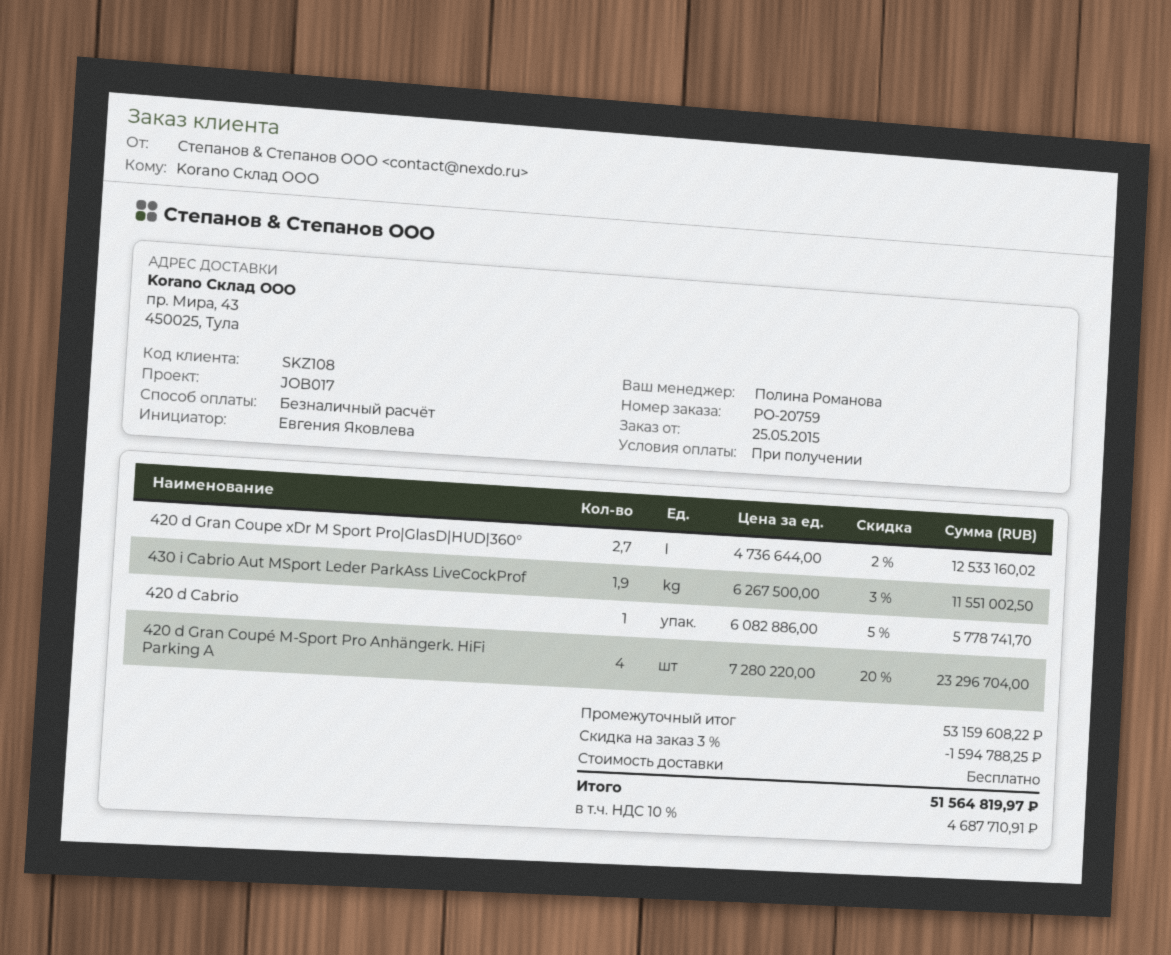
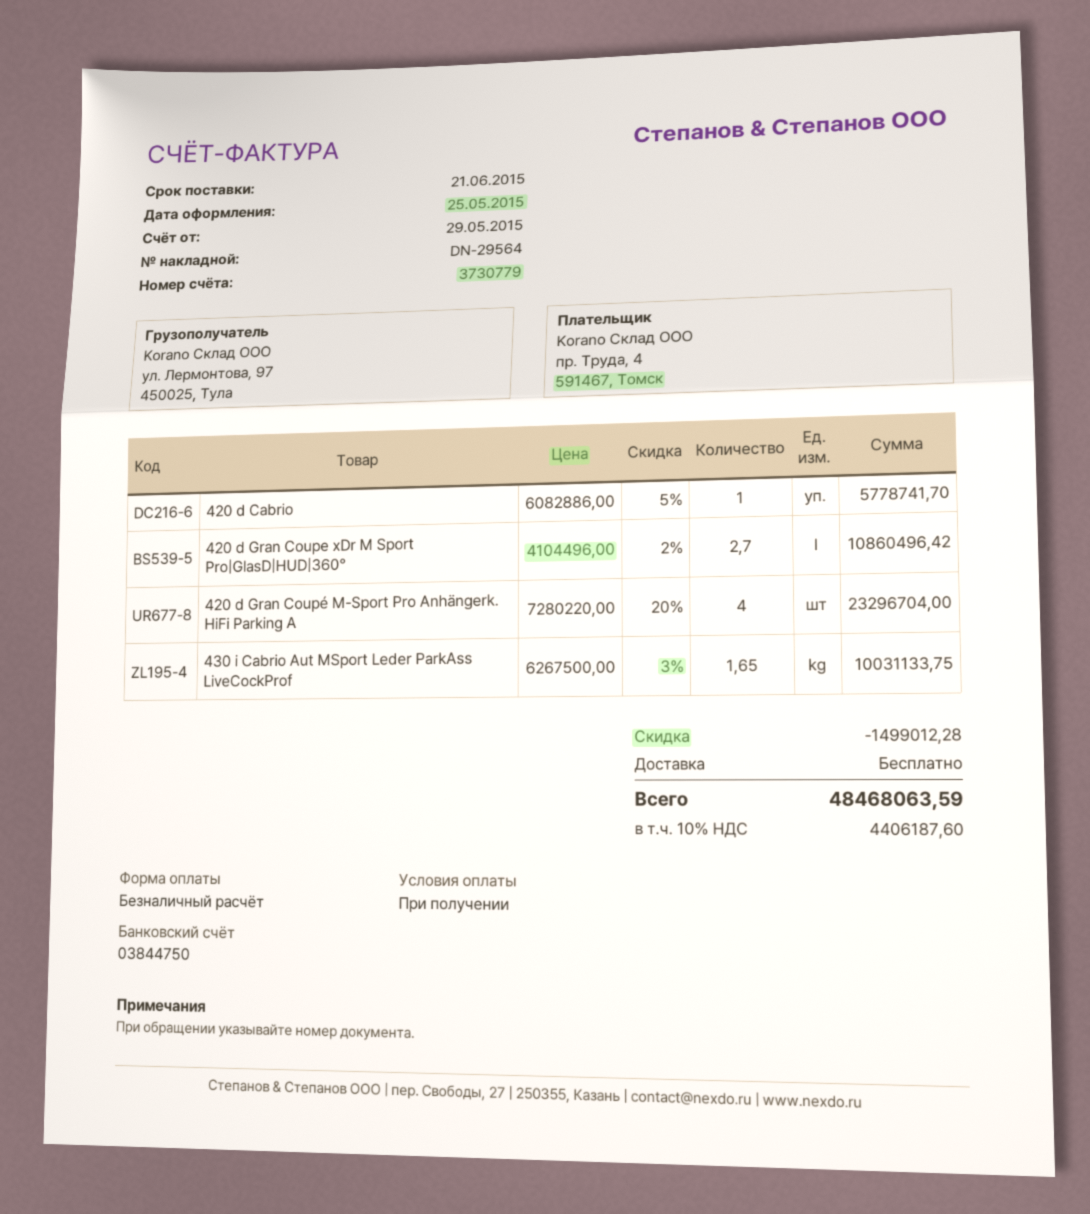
ship to: пр. Мира, 43, 450025, Тула -> ул. Лермонтова, 97, 450025, Тула
420 d Gran Coupe xDr M Sport Pro|GlasD|HUD|360°: 2.7 x 4736644.00 - 2% = 12533160.02 -> 2.7 x 4104496.00 - 2% = 10860496.42
430 i Cabrio Aut MSport Leder ParkAss LiveCockProf: 1.9 x 6267500.00 - 3% = 11551002.50 -> 1.65 x 6267500.00 - 3% = 10031133.75
discount: 1594788.25 -> 1499012.28
tax: 10% = 4687710.91 -> 10% = 4406187.60
total: 51564819.97 -> 48468063.59

